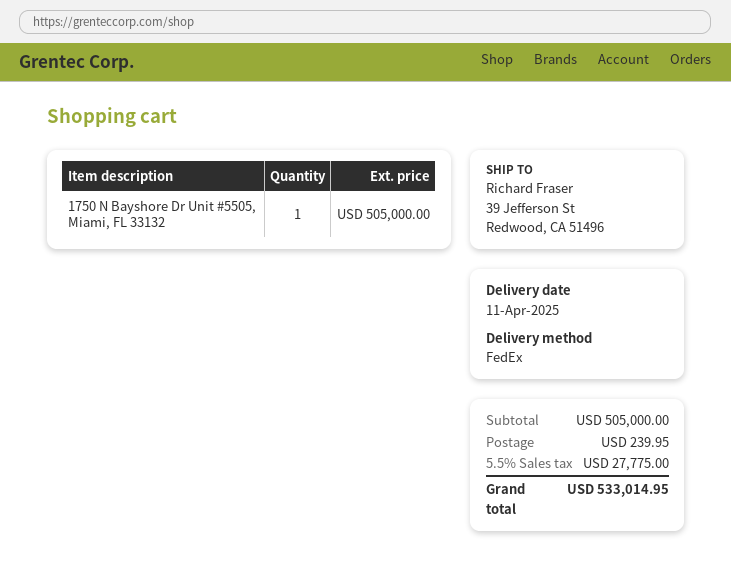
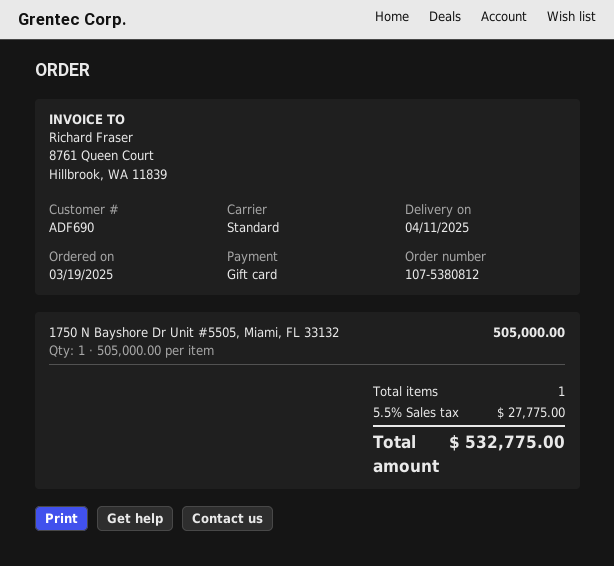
shipping method: FedEx -> standard
shipping: 239.95 -> none
total: 533014.95 -> 532775.00

